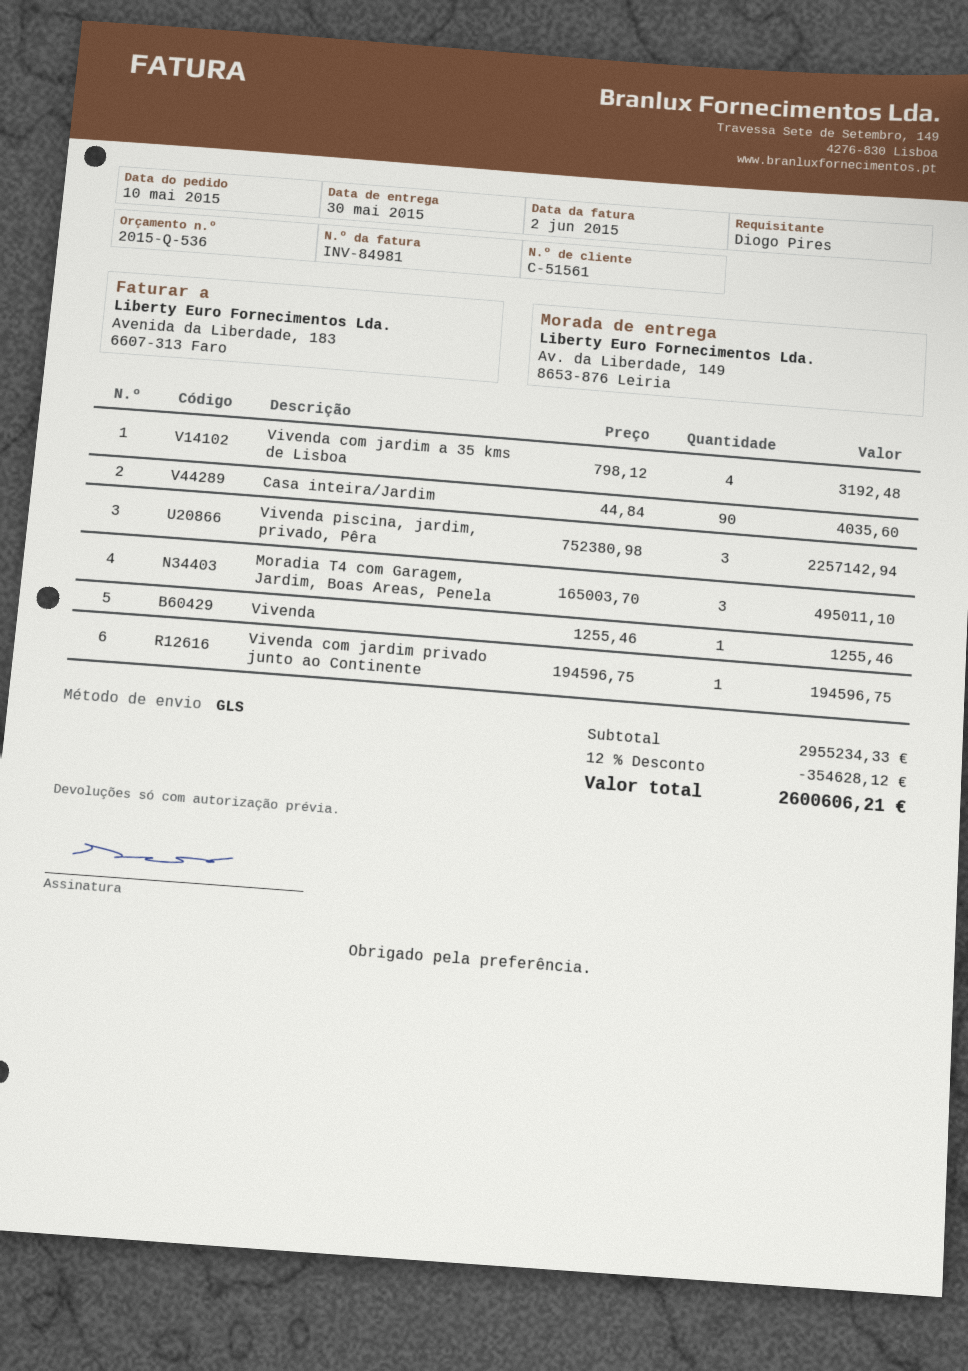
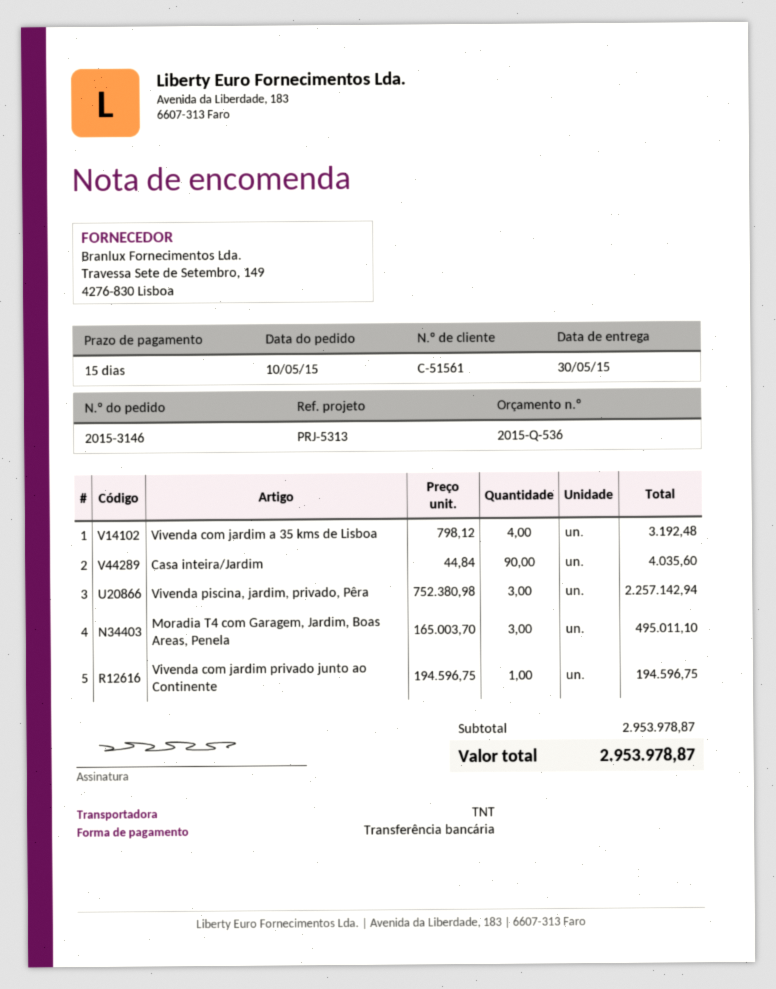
shipping method: GLS -> TNT
Vivenda: 1 x 1255.46 = 1255.46 -> none
subtotal: 2955234.33 -> 2953978.87
discount: 12% = 354628.12 -> none
total: 2600606.21 -> 2953978.87

